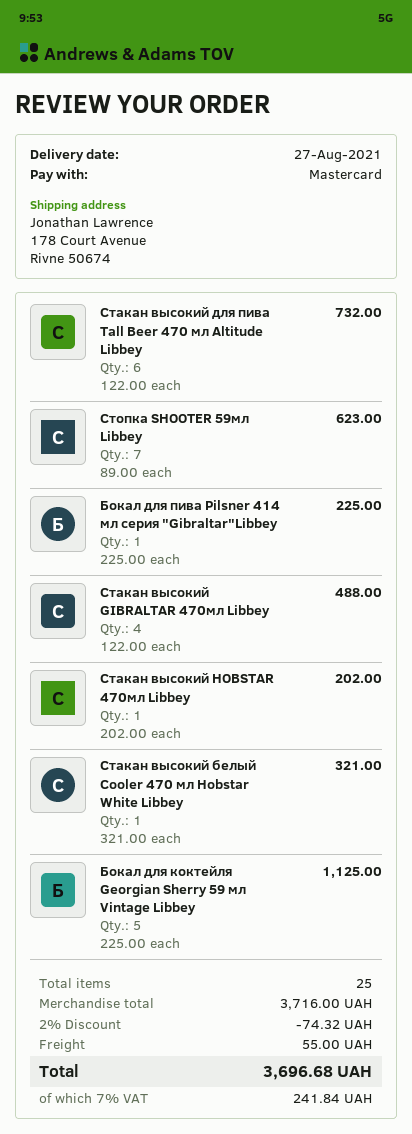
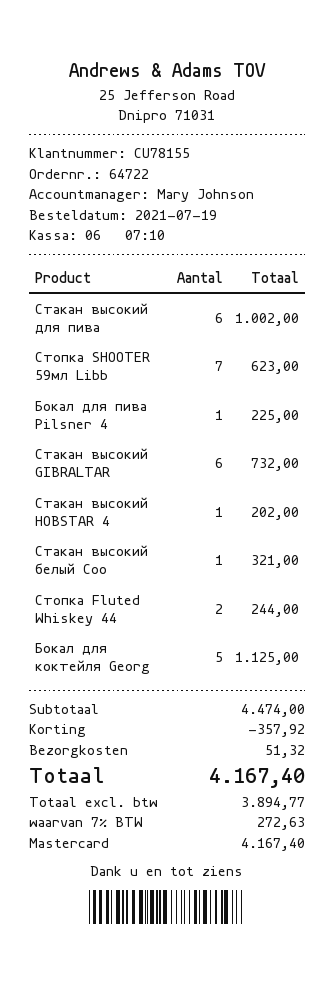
Стакан высокий для пива Tall Beer 470 мл Altitude Libbey: 6 for 732.00 -> 6 for 1002.00
Стакан высокий GIBRALTAR 470мл Libbey: 4 for 488.00 -> 6 for 732.00
Стопка Fluted Whiskey 44: none -> 2 for 244.00
subtotal: 3716.00 -> 4474.00
discount: 74.32 -> 357.92
shipping: 55.00 -> 51.32
tax: 7% = 241.84 -> 7% = 272.63
total: 3696.68 -> 4167.40

